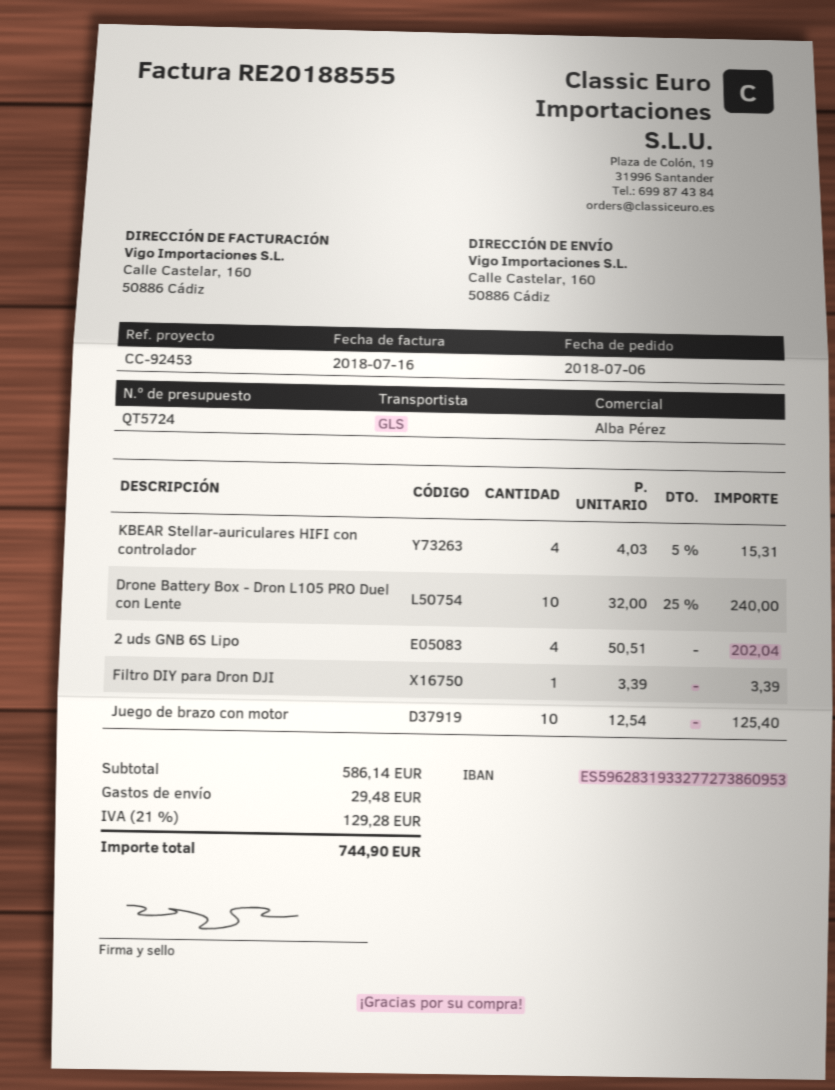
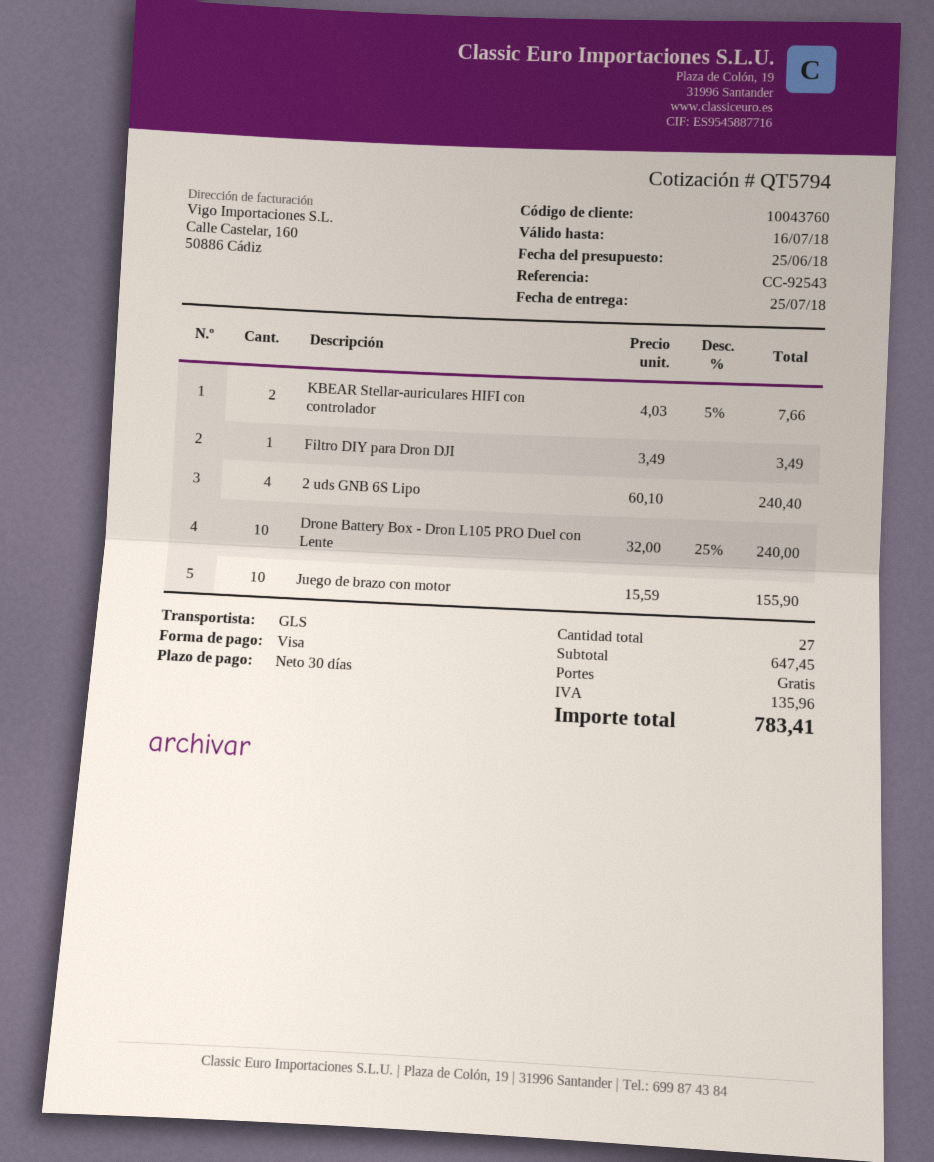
quote number: QT5724 -> QT5794
reference: CC-92453 -> CC-92543
KBEAR Stellar-auriculares HIFI con controlador: 4 x 4.03 - 5% = 15.31 -> 2 x 4.03 - 5% = 7.66
2 uds GNB 6S Lipo: 4 x 50.51 = 202.04 -> 4 x 60.10 = 240.40
Filtro DIY para Dron DJI: 1 x 3.39 = 3.39 -> 1 x 3.49 = 3.49
Juego de brazo con motor: 10 x 12.54 = 125.40 -> 10 x 15.59 = 155.90
subtotal: 586.14 -> 647.45
shipping: 29.48 -> 0.00
tax: 129.28 -> 135.96
total: 744.90 -> 783.41

